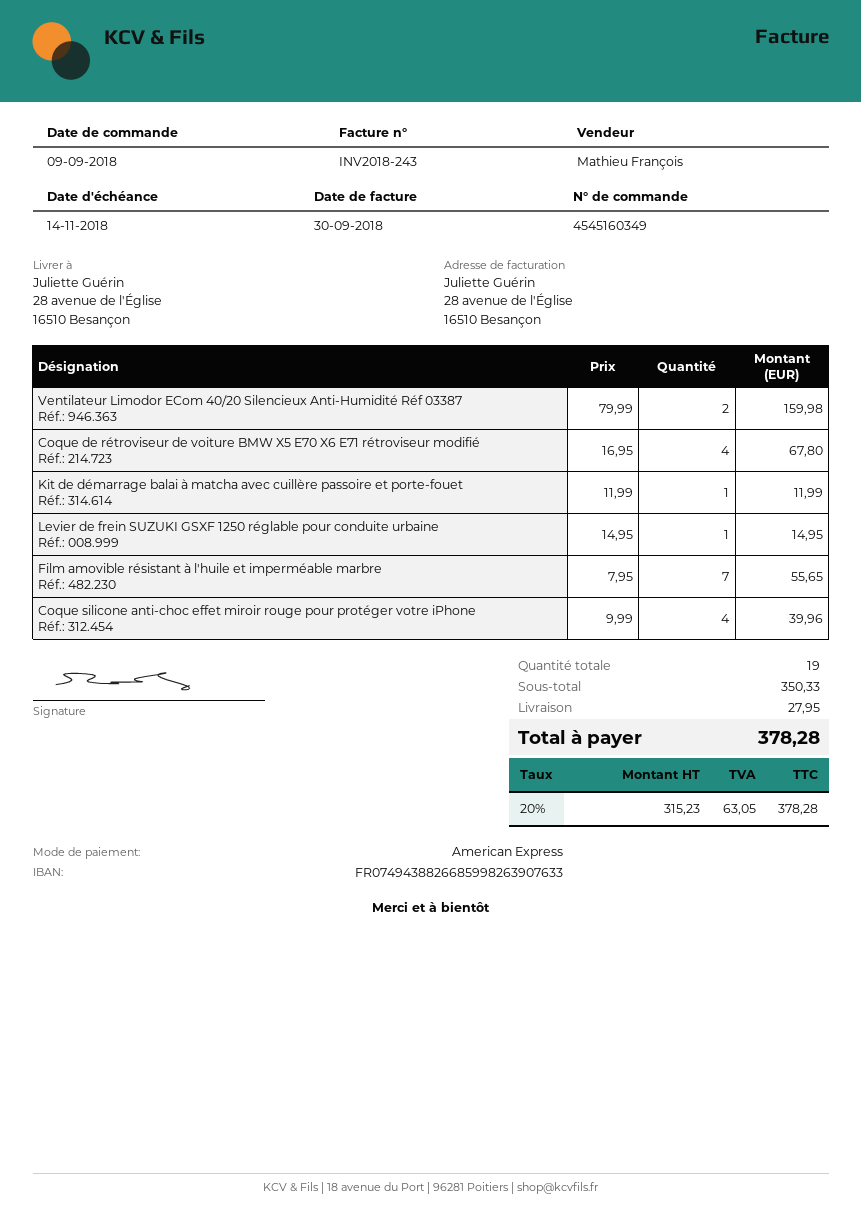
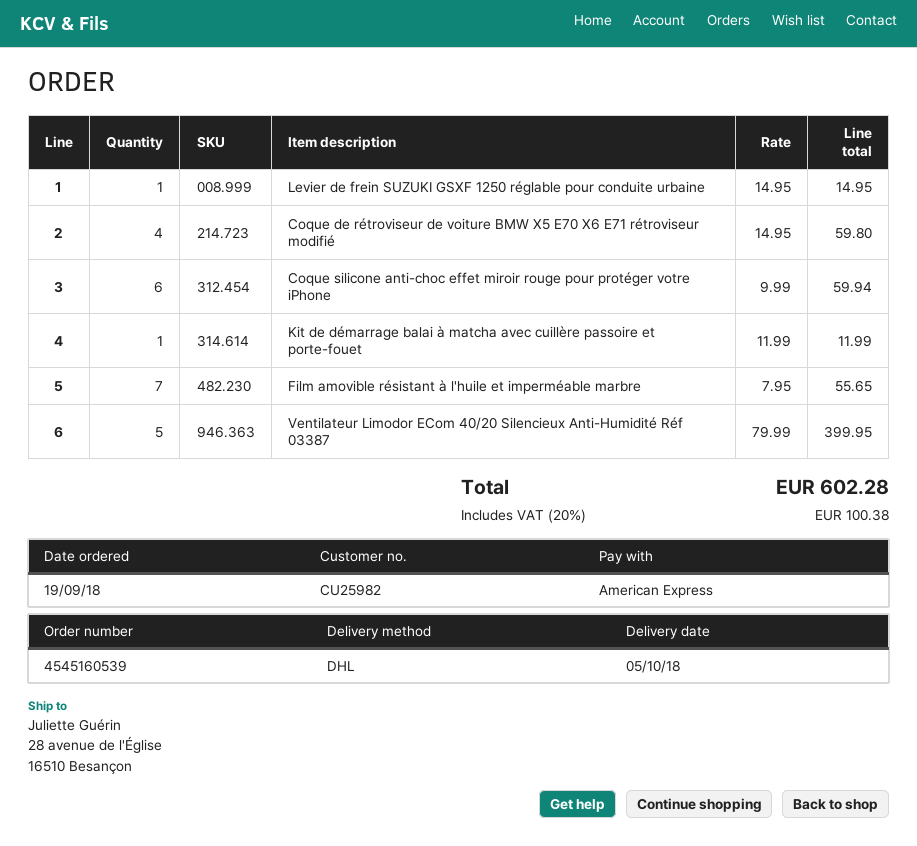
order number: 4545160349 -> 4545160539
order date: 2018-09-09 -> 2018-09-19
Ventilateur Limodor ECom 40/20 Silencieux Anti-Humidité Réf 03387: 2 x 79.99 = 159.98 -> 5 x 79.99 = 399.95
Coque de rétroviseur de voiture BMW X5 E70 X6 E71 rétroviseur modifié: 4 x 16.95 = 67.80 -> 4 x 14.95 = 59.80
Coque silicone anti-choc effet miroir rouge pour protéger votre iPhone: 4 x 9.99 = 39.96 -> 6 x 9.99 = 59.94
shipping: 27.95 -> none
tax: 20% = 63.05 -> 20% = 100.38
total: 378.28 -> 602.28

